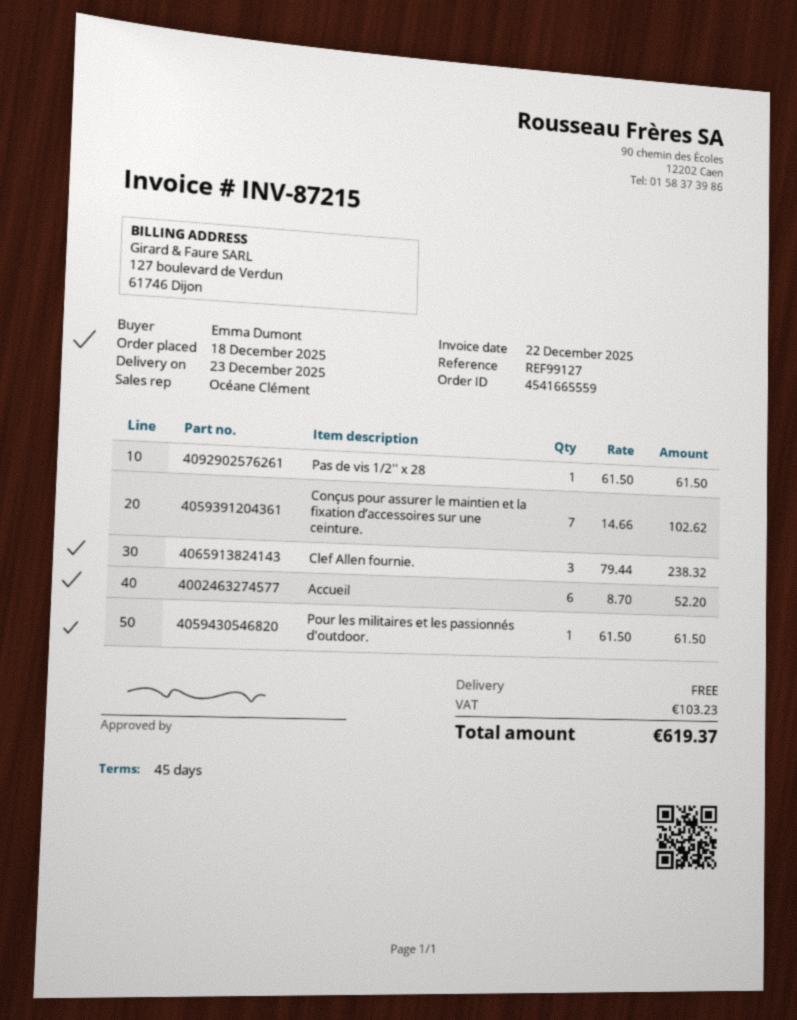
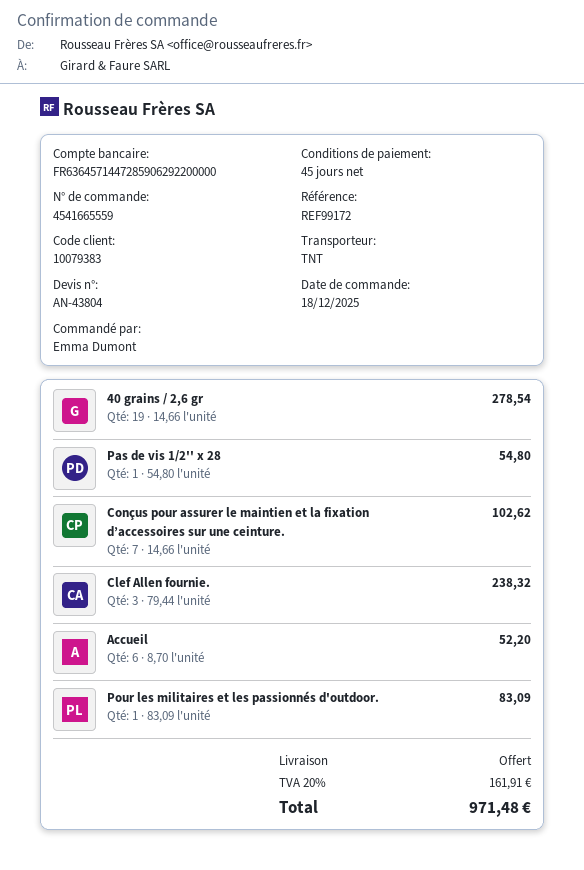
reference: REF99127 -> REF99172
Pas de vis 1/2'' x 28: 1 x 61.50 = 61.50 -> 1 x 54.80 = 54.80
Pour les militaires et les passionnés d'outdoor.: 1 x 61.50 = 61.50 -> 1 x 83.09 = 83.09
40 grains / 2,6 gr: none -> 19 x 14.66 = 278.54
tax: 103.23 -> 161.91
total: 619.37 -> 971.48

